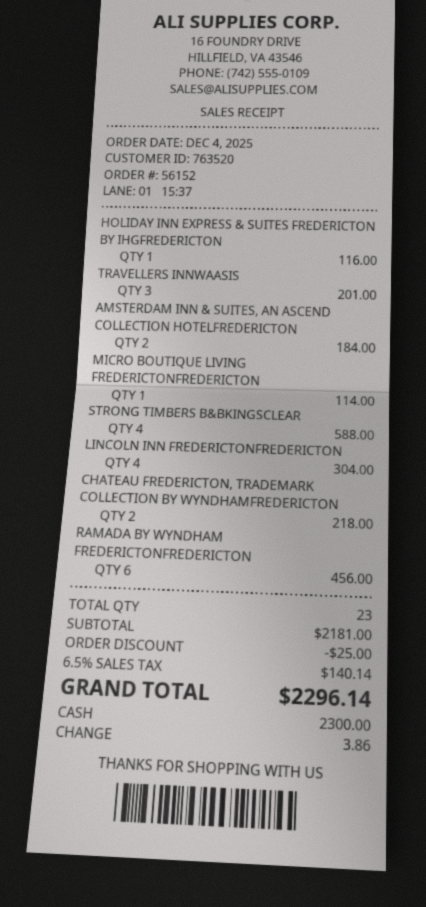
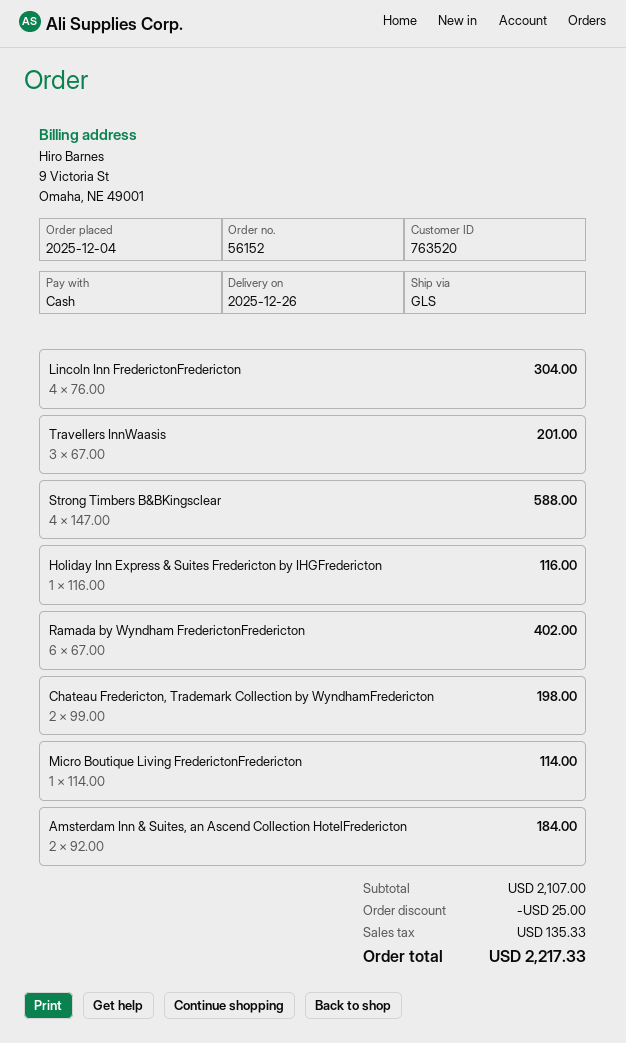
CHATEAU FREDERICTON, TRADEMARK COLLECTION BY WYNDHAMFREDERICTON: 2 for 218.00 -> 2 for 198.00
RAMADA BY WYNDHAM FREDERICTONFREDERICTON: 6 for 456.00 -> 6 for 402.00
subtotal: 2181.00 -> 2107.00
tax: 140.14 -> 135.33
total: 2296.14 -> 2217.33

